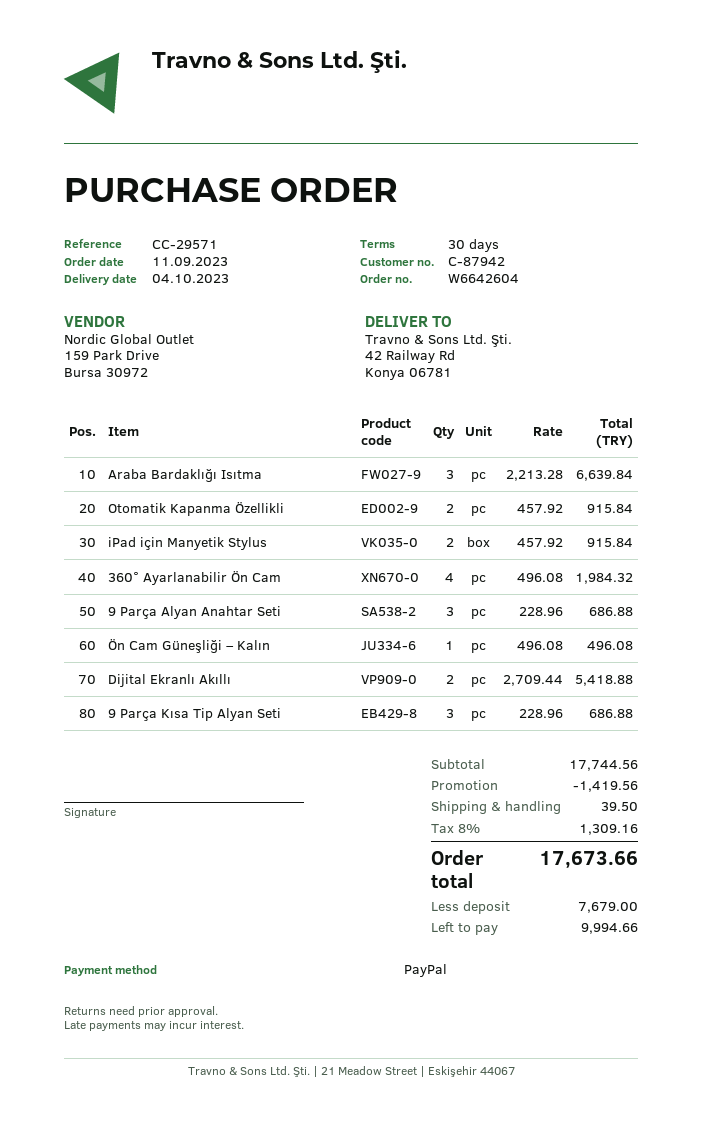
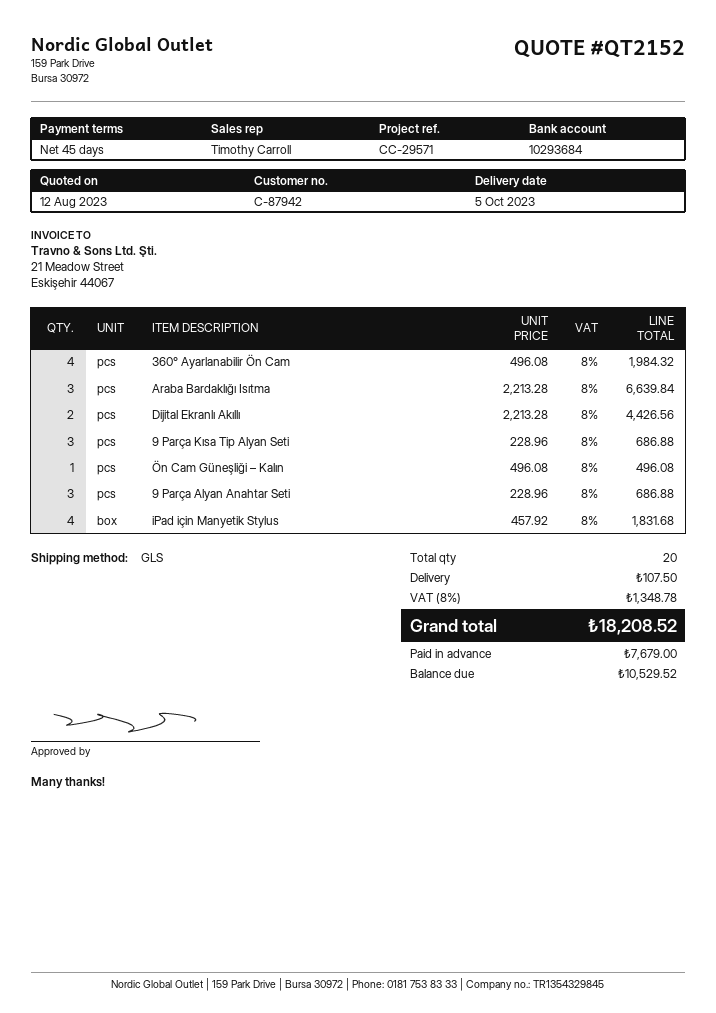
delivery date: 2023-10-04 -> 2023-10-05
payment terms: 30 days -> 45 days
Otomatik Kapanma Özellikli: 2 x 457.92 = 915.84 -> none
iPad için Manyetik Stylus: 2 x 457.92 = 915.84 -> 4 x 457.92 = 1831.68
Dijital Ekranlı Akıllı: 2 x 2709.44 = 5418.88 -> 2 x 2213.28 = 4426.56
discount: 1419.56 -> none
shipping: 39.50 -> 107.50
tax: 8% = 1309.16 -> 8% = 1348.78
total: 17673.66 -> 18208.52
balance: 9994.66 -> 10529.52

